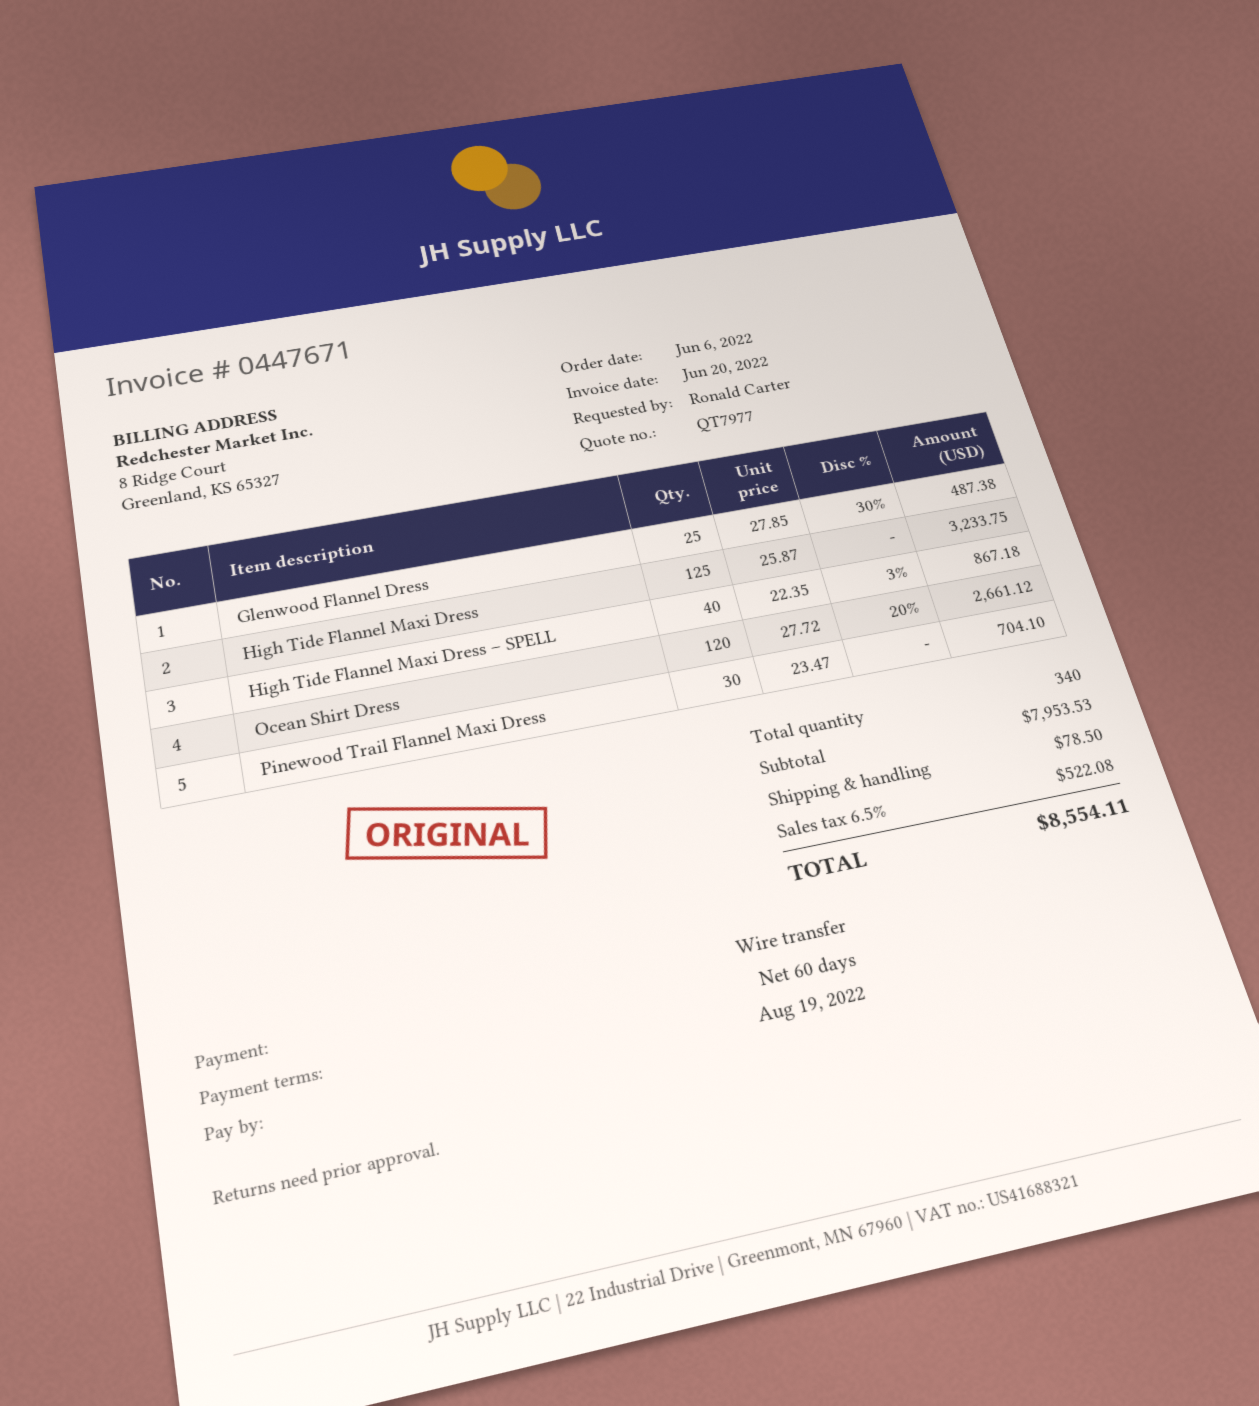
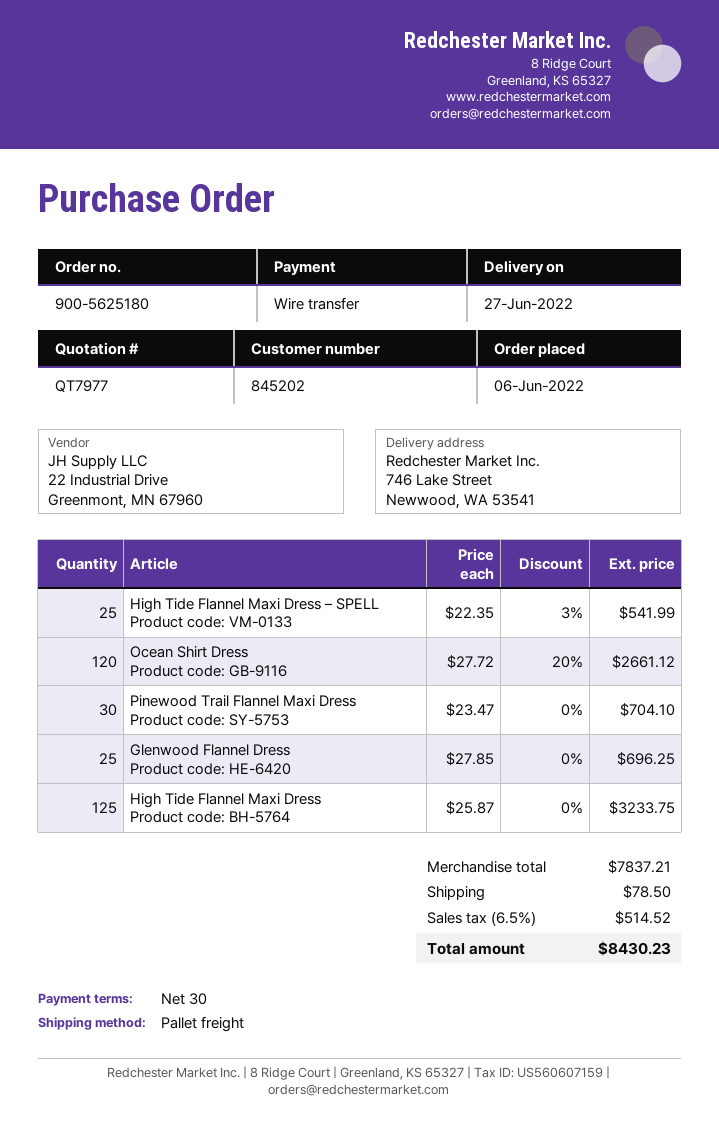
payment terms: 60 days -> 30 days
Glenwood Flannel Dress: 25 x 27.85 - 30% = 487.38 -> 25 x 27.85 = 696.25
High Tide Flannel Maxi Dress – SPELL: 40 x 22.35 - 3% = 867.18 -> 25 x 22.35 - 3% = 541.99
subtotal: 7953.53 -> 7837.21
tax: 6.5% = 522.08 -> 6.5% = 514.52
total: 8554.11 -> 8430.23

